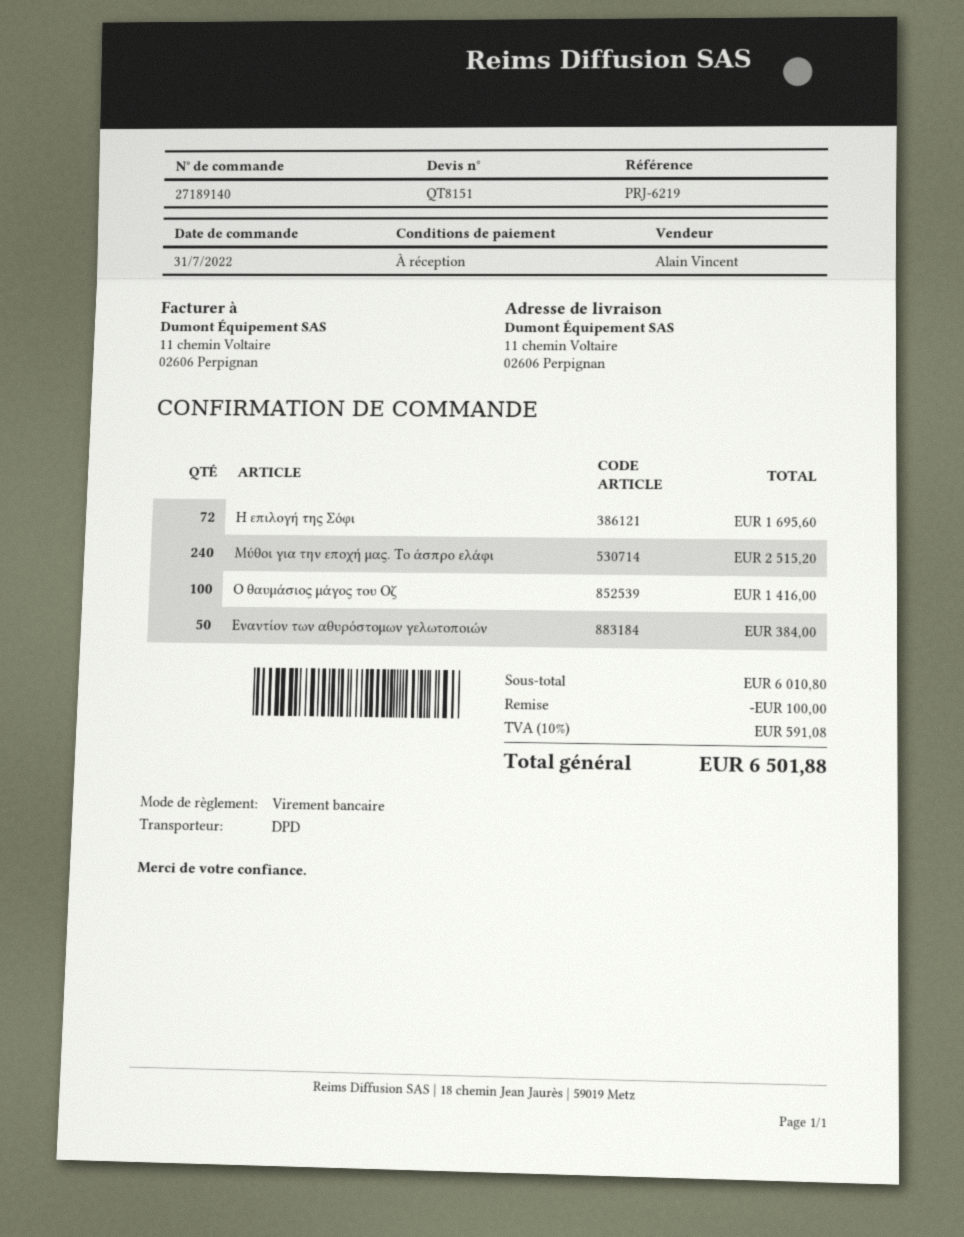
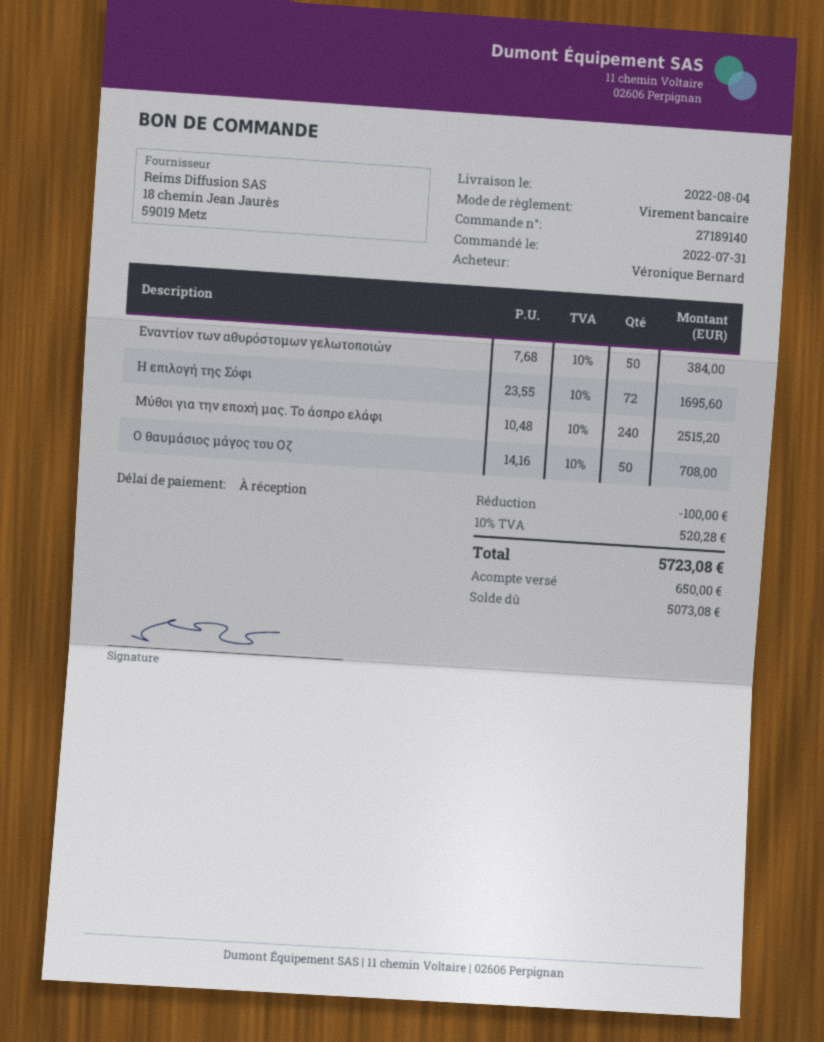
Ο θαυμάσιος μάγος του Οζ: 100 for 1416.00 -> 50 for 708.00
tax: 10% = 591.08 -> 10% = 520.28
total: 6501.88 -> 5723.08

